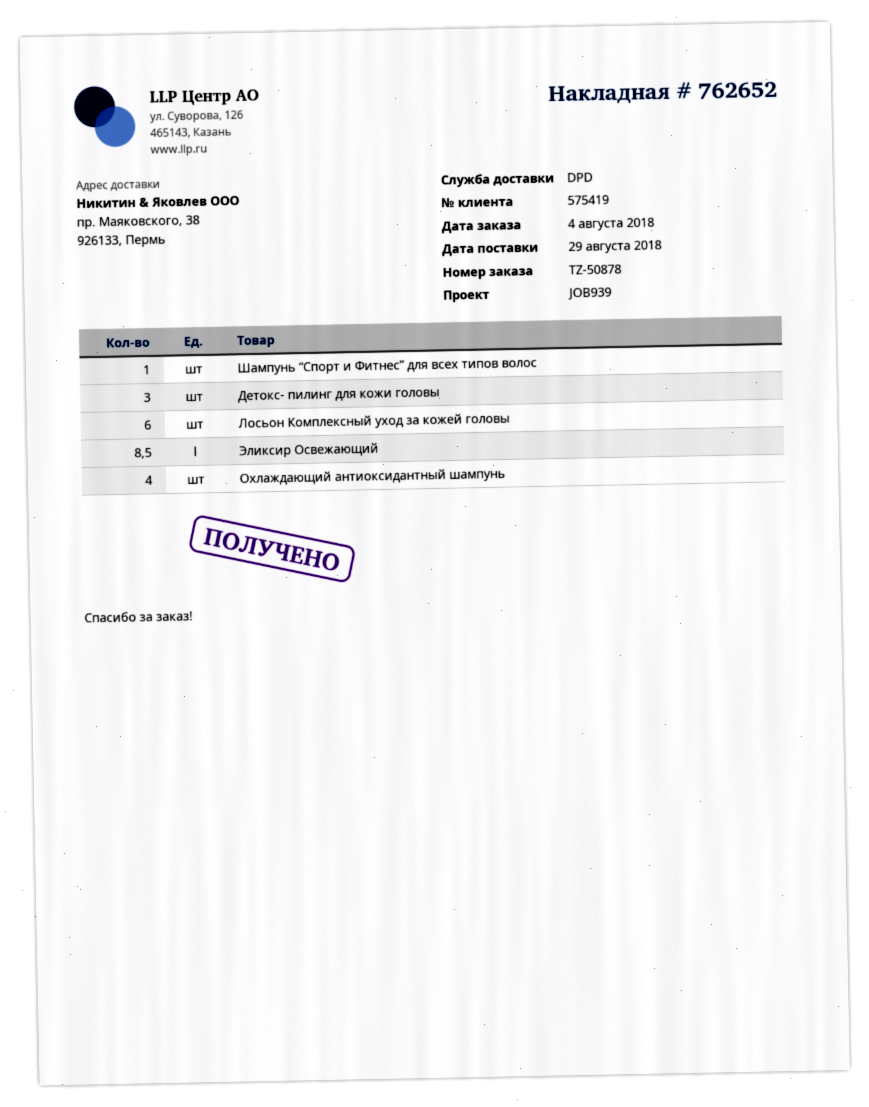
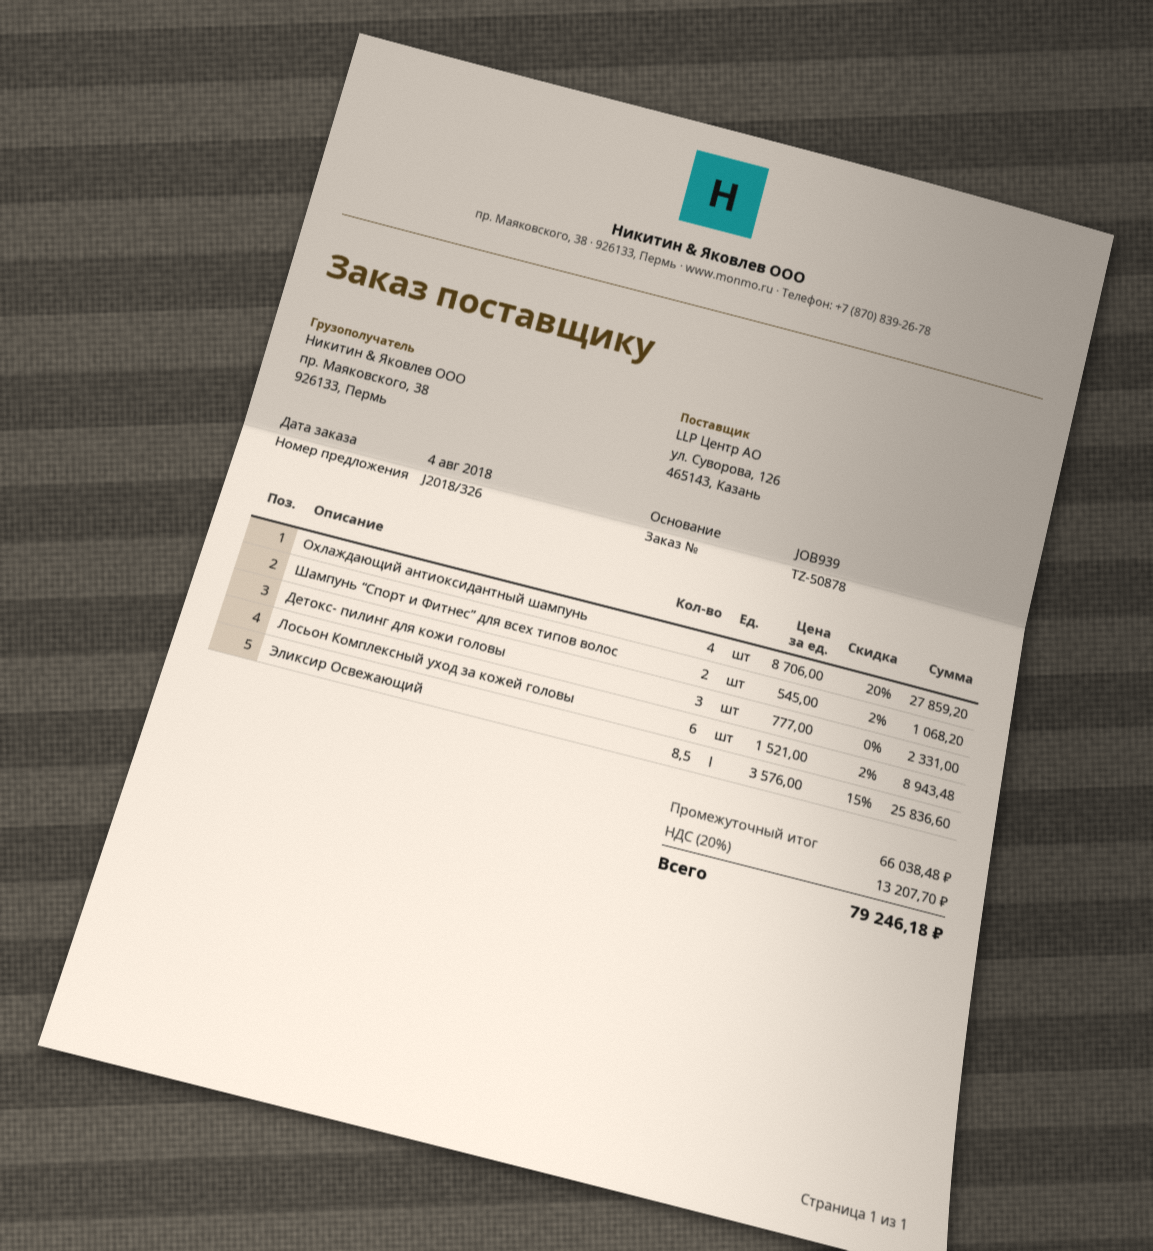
Шампунь “Спорт и Фитнес” для всех типов волос: 1 -> 2

